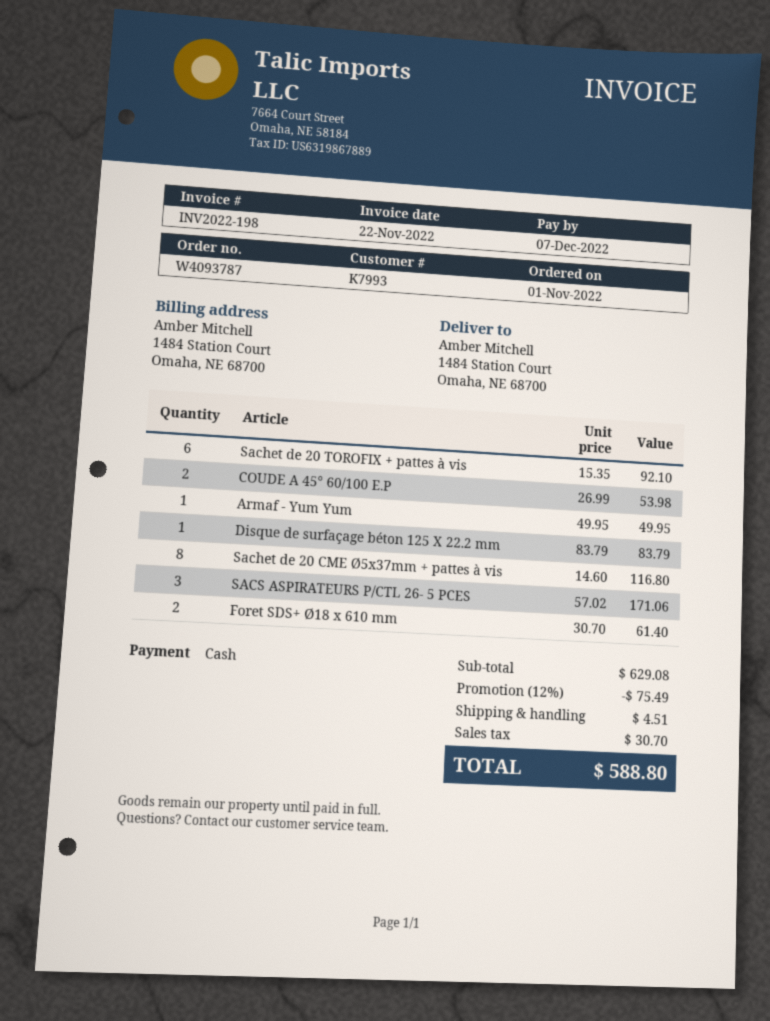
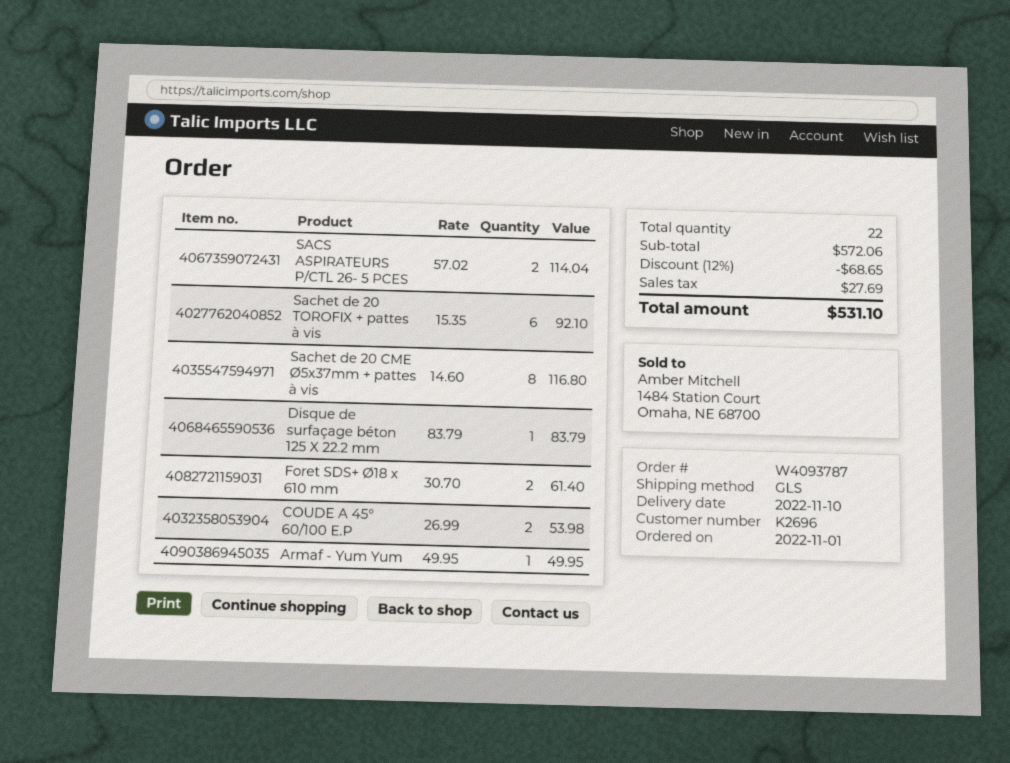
customer number: K7993 -> K2696
SACS ASPIRATEURS P/CTL 26- 5 PCES: 3 x 57.02 = 171.06 -> 2 x 57.02 = 114.04
subtotal: 629.08 -> 572.06
discount: 12% = 75.49 -> 12% = 68.65
shipping: 4.51 -> none
tax: 30.70 -> 27.69
total: 588.80 -> 531.10

